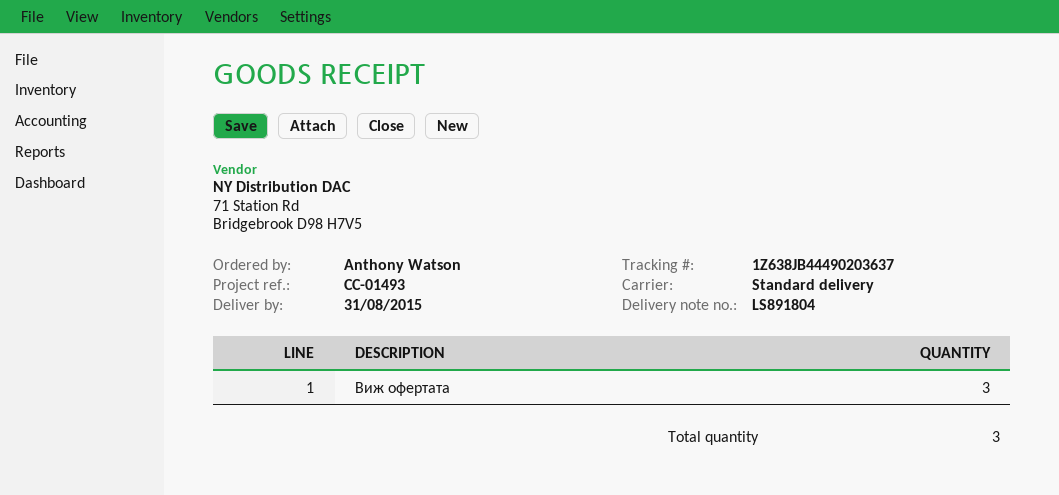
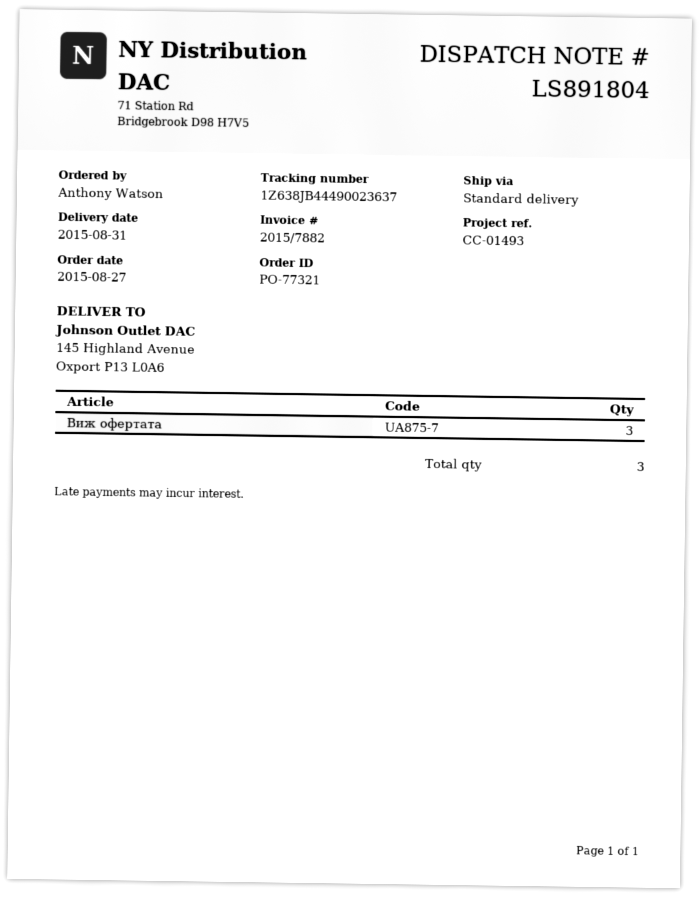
tracking number: 1Z638JB44490203637 -> 1Z638JB44490023637

